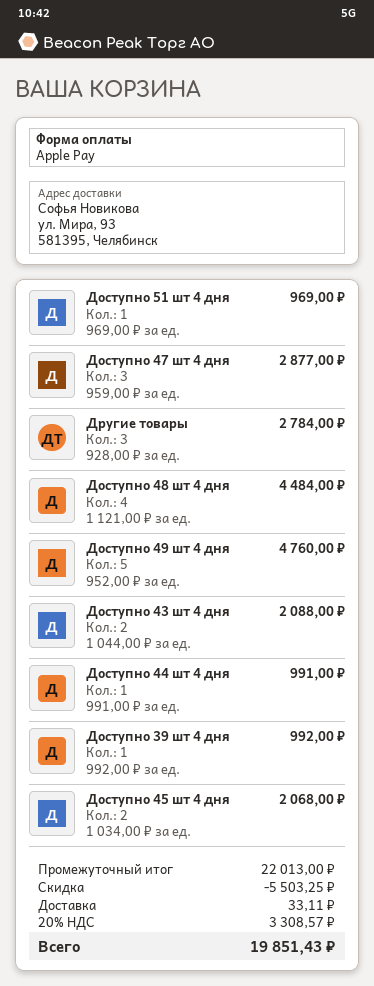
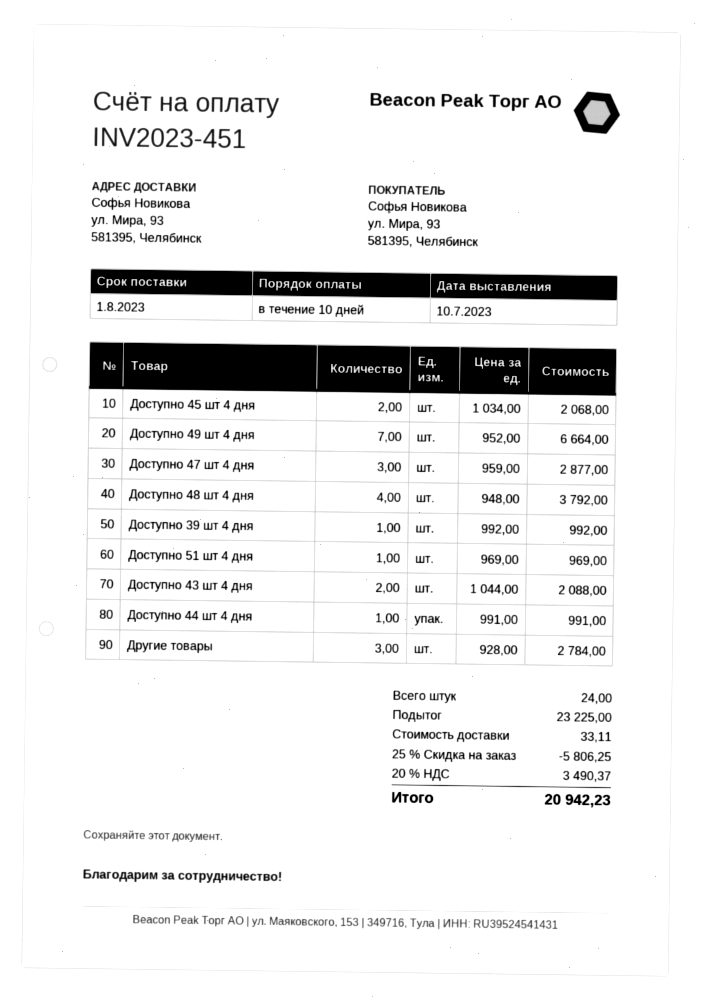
Доступно 48 шт 4 дня: 4 x 1121.00 = 4484.00 -> 4 x 948.00 = 3792.00
Доступно 49 шт 4 дня: 5 x 952.00 = 4760.00 -> 7 x 952.00 = 6664.00
subtotal: 22013.00 -> 23225.00
discount: 5503.25 -> 5806.25
tax: 20% = 3308.57 -> 20% = 3490.37
total: 19851.43 -> 20942.23

